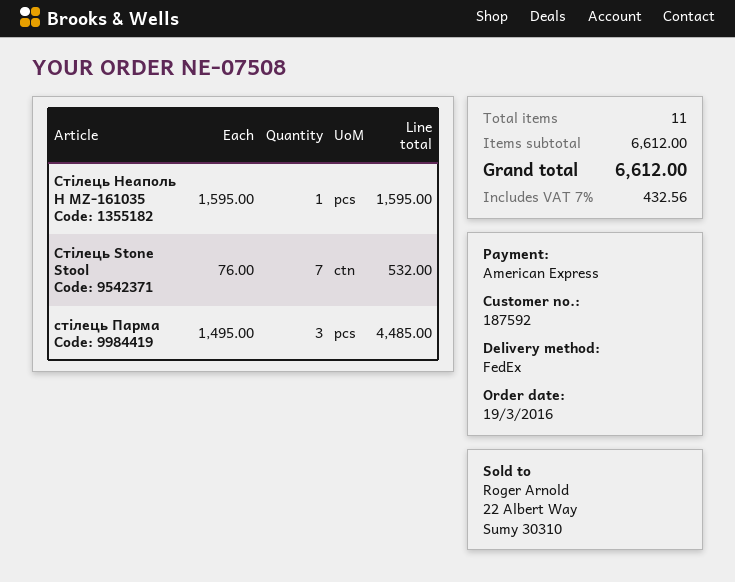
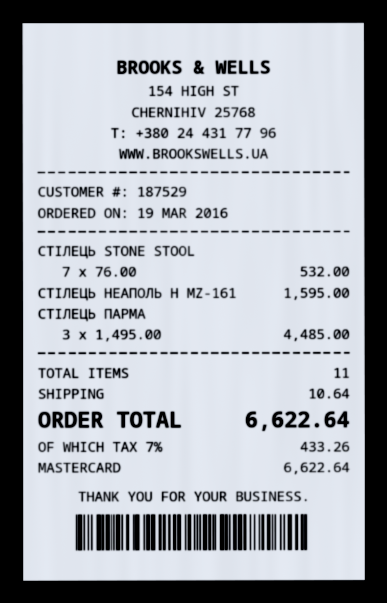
customer number: 187592 -> 187529
payment method: American Express -> Mastercard
shipping: none -> 10.64
tax: 7% = 432.56 -> 7% = 433.26
total: 6612.00 -> 6622.64

